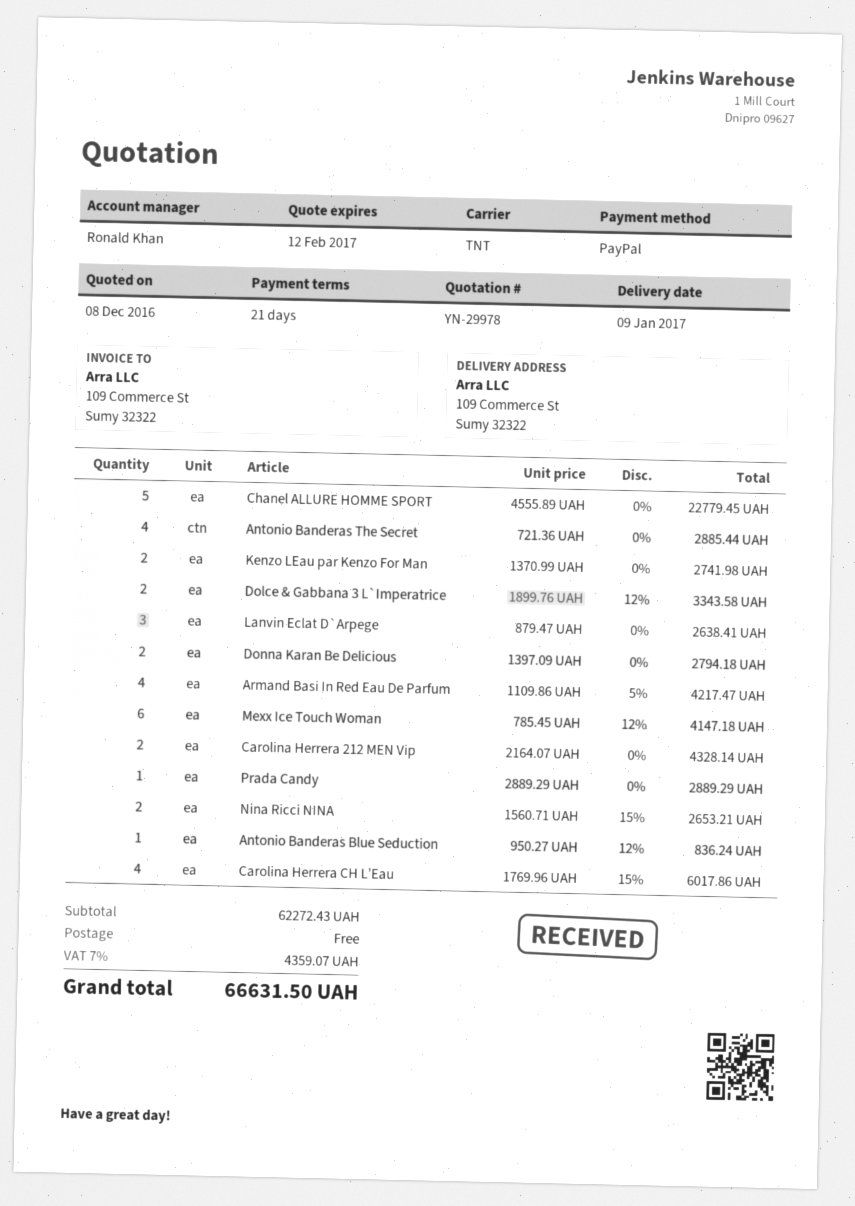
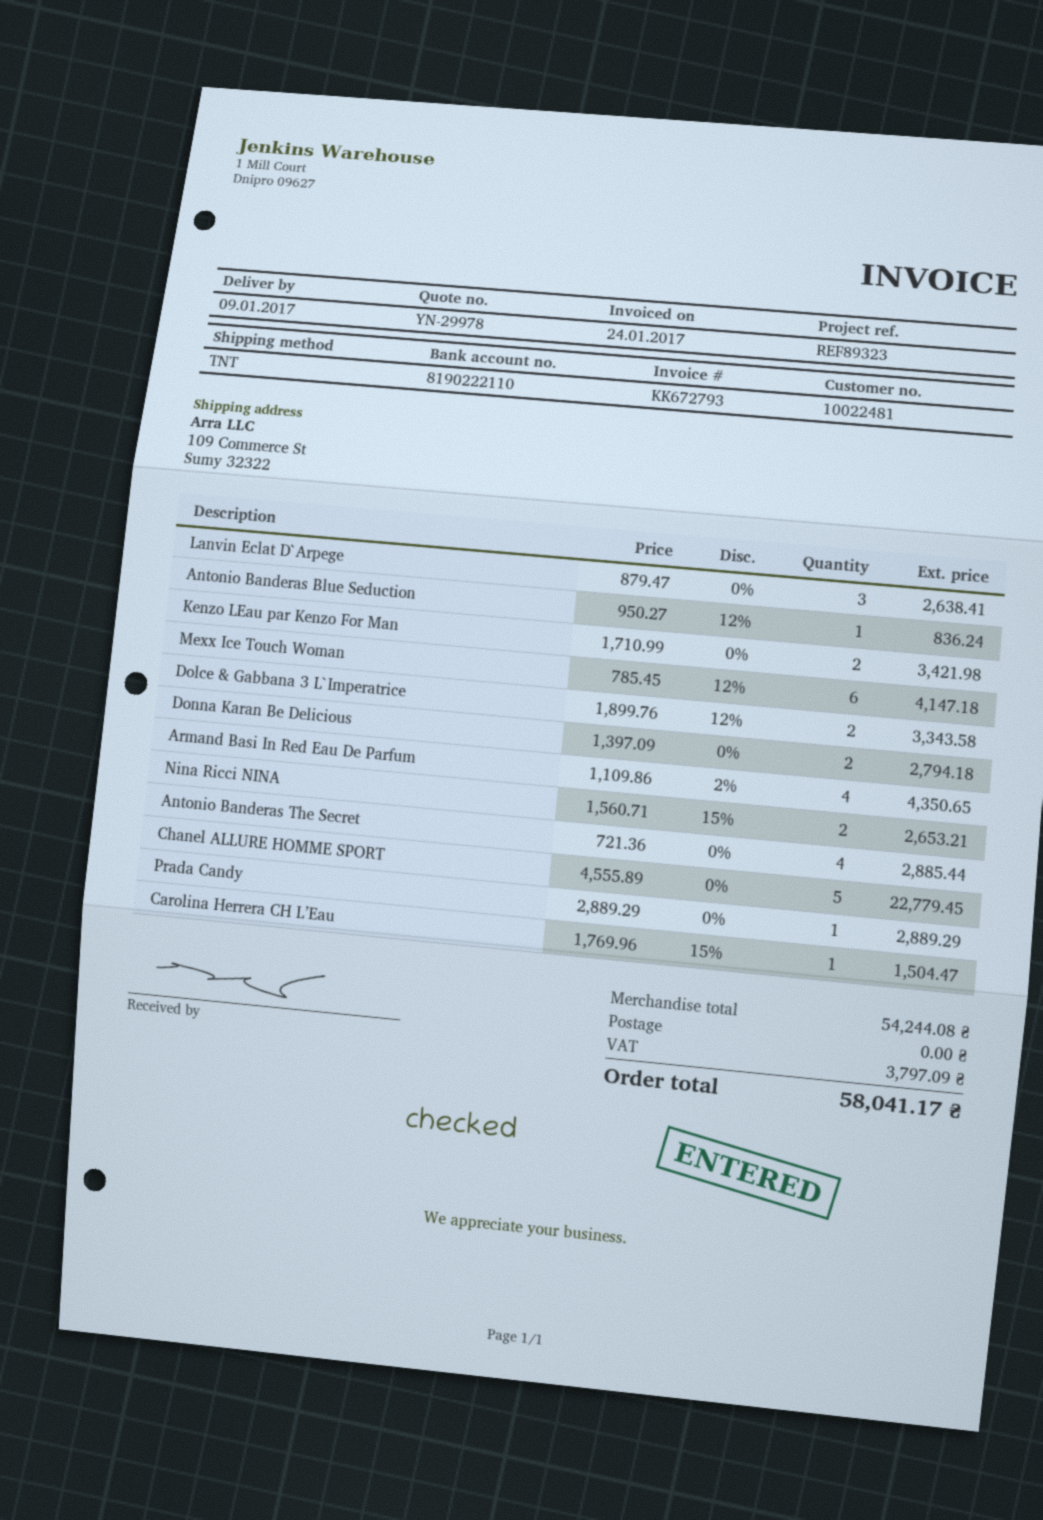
Kenzo LEau par Kenzo For Man: 2 x 1370.99 = 2741.98 -> 2 x 1710.99 = 3421.98
Armand Basi In Red Eau De Parfum: 4 x 1109.86 - 5% = 4217.47 -> 4 x 1109.86 - 2% = 4350.65
Carolina Herrera 212 MEN Vip: 2 x 2164.07 = 4328.14 -> none
Carolina Herrera CH L’Eau: 4 x 1769.96 - 15% = 6017.86 -> 1 x 1769.96 - 15% = 1504.47
subtotal: 62272.43 -> 54244.08
tax: 4359.07 -> 3797.09
total: 66631.50 -> 58041.17

